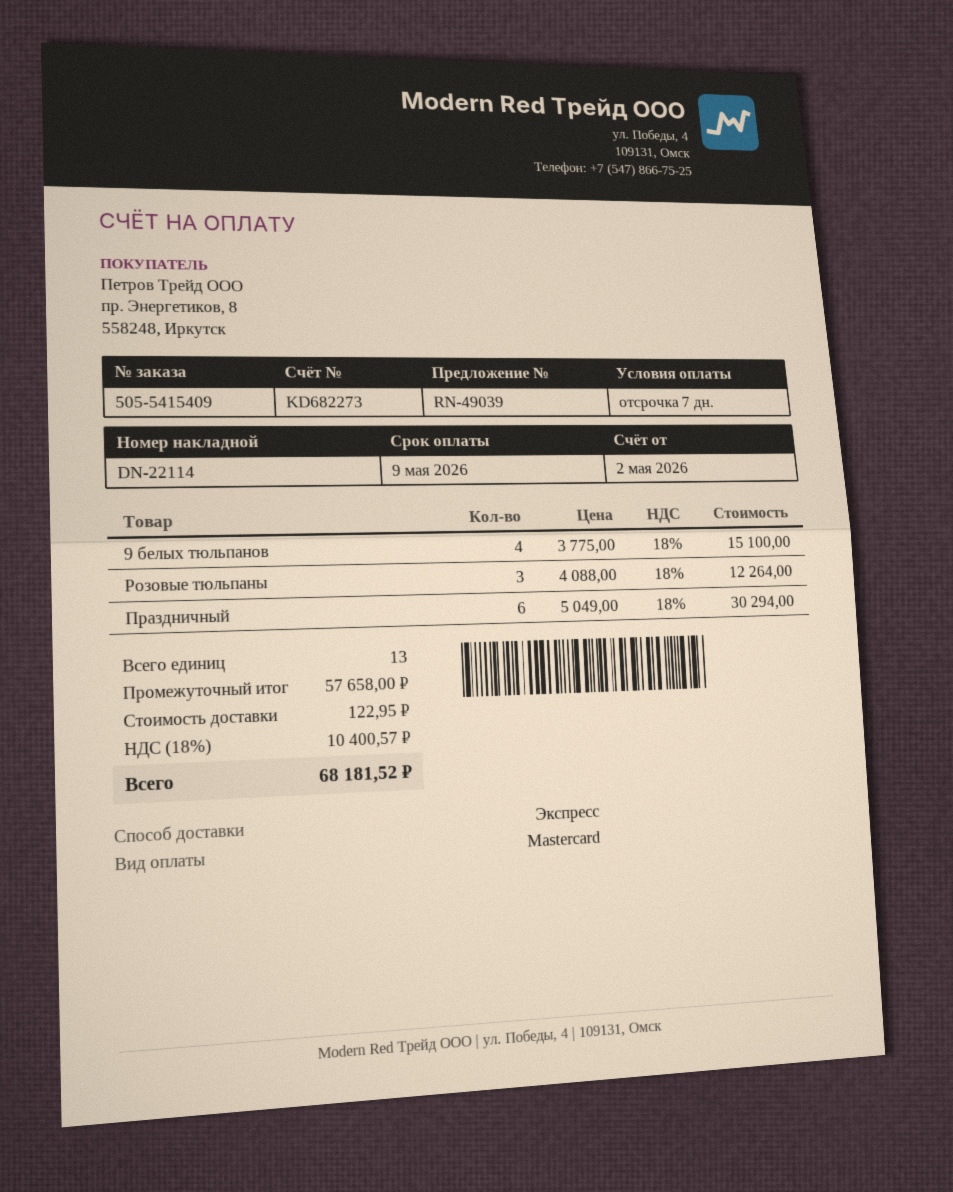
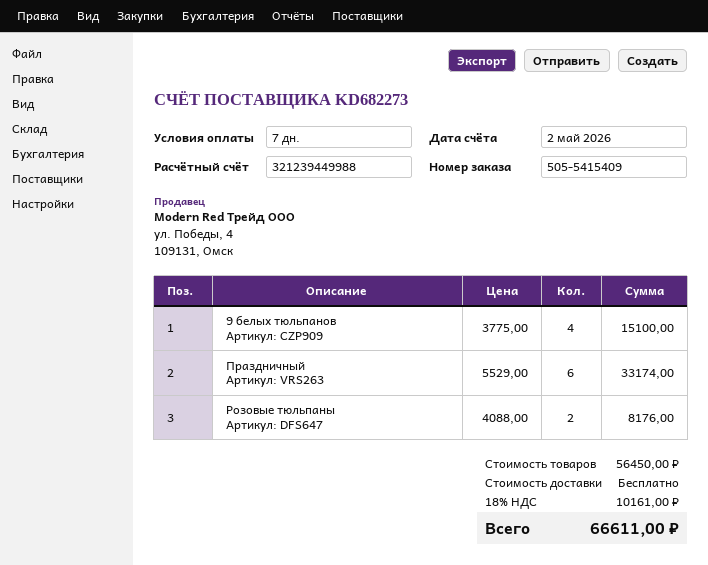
Розовые тюльпаны: 3 x 4088.00 = 12264.00 -> 2 x 4088.00 = 8176.00
Праздничный: 6 x 5049.00 = 30294.00 -> 6 x 5529.00 = 33174.00
subtotal: 57658.00 -> 56450.00
shipping: 122.95 -> 0.00
tax: 18% = 10400.57 -> 18% = 10161.00
total: 68181.52 -> 66611.00

